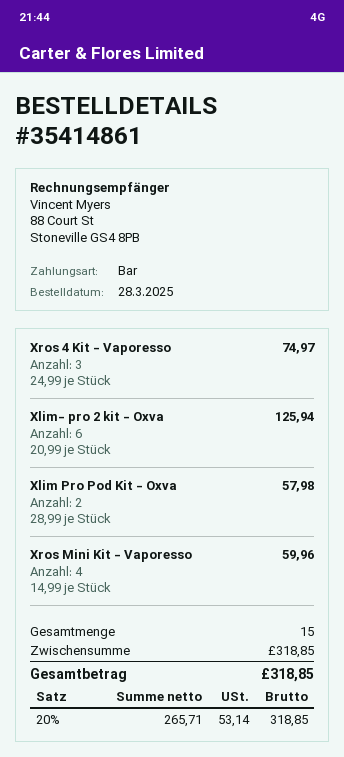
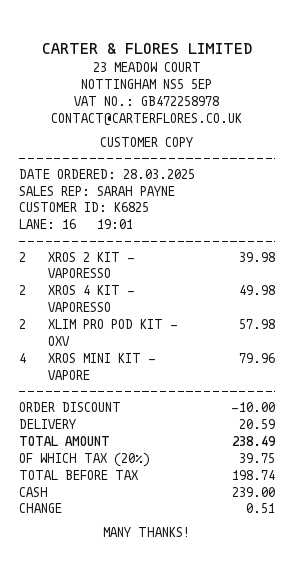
Xros 4 Kit - Vaporesso: 3 for 74.97 -> 2 for 49.98
Xlim- pro 2 kit - Oxva: 6 for 125.94 -> none
Xros Mini Kit - Vaporesso: 4 for 59.96 -> 4 for 79.96
XROS 2 KIT - VAPORESSO: none -> 2 for 39.98
discount: none -> 10.00
shipping: none -> 20.59
net: 265.71 -> 198.74
tax: 20% = 53.14 -> 20% = 39.75
total: 318.85 -> 238.49

